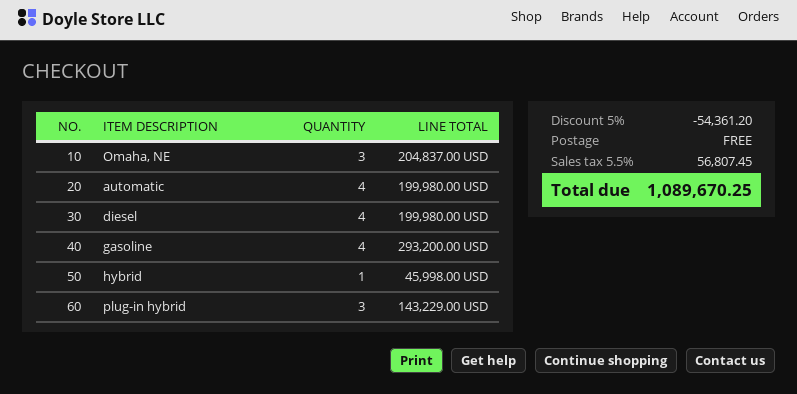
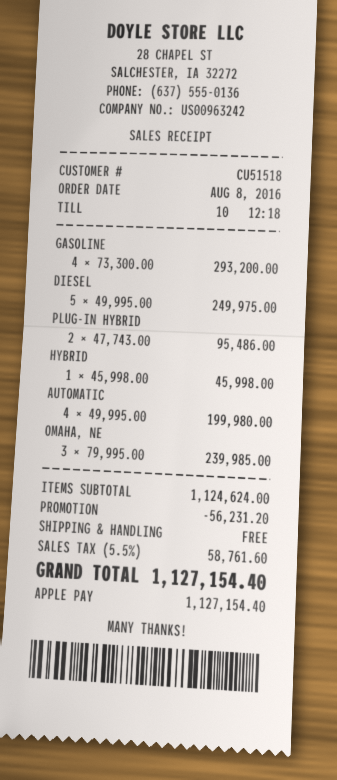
Omaha, NE: 3 for 204837.00 -> 3 for 239985.00
diesel: 4 for 199980.00 -> 5 for 249975.00
plug-in hybrid: 3 for 143229.00 -> 2 for 95486.00
discount: 54361.20 -> 56231.20
tax: 5.5% = 56807.45 -> 5.5% = 58761.60
total: 1089670.25 -> 1127154.40

